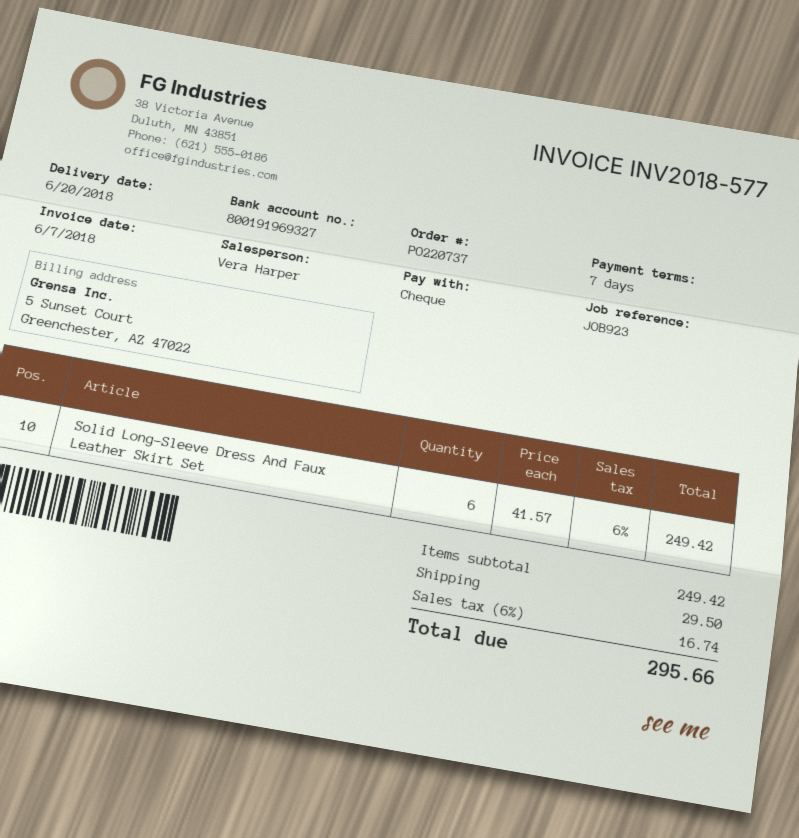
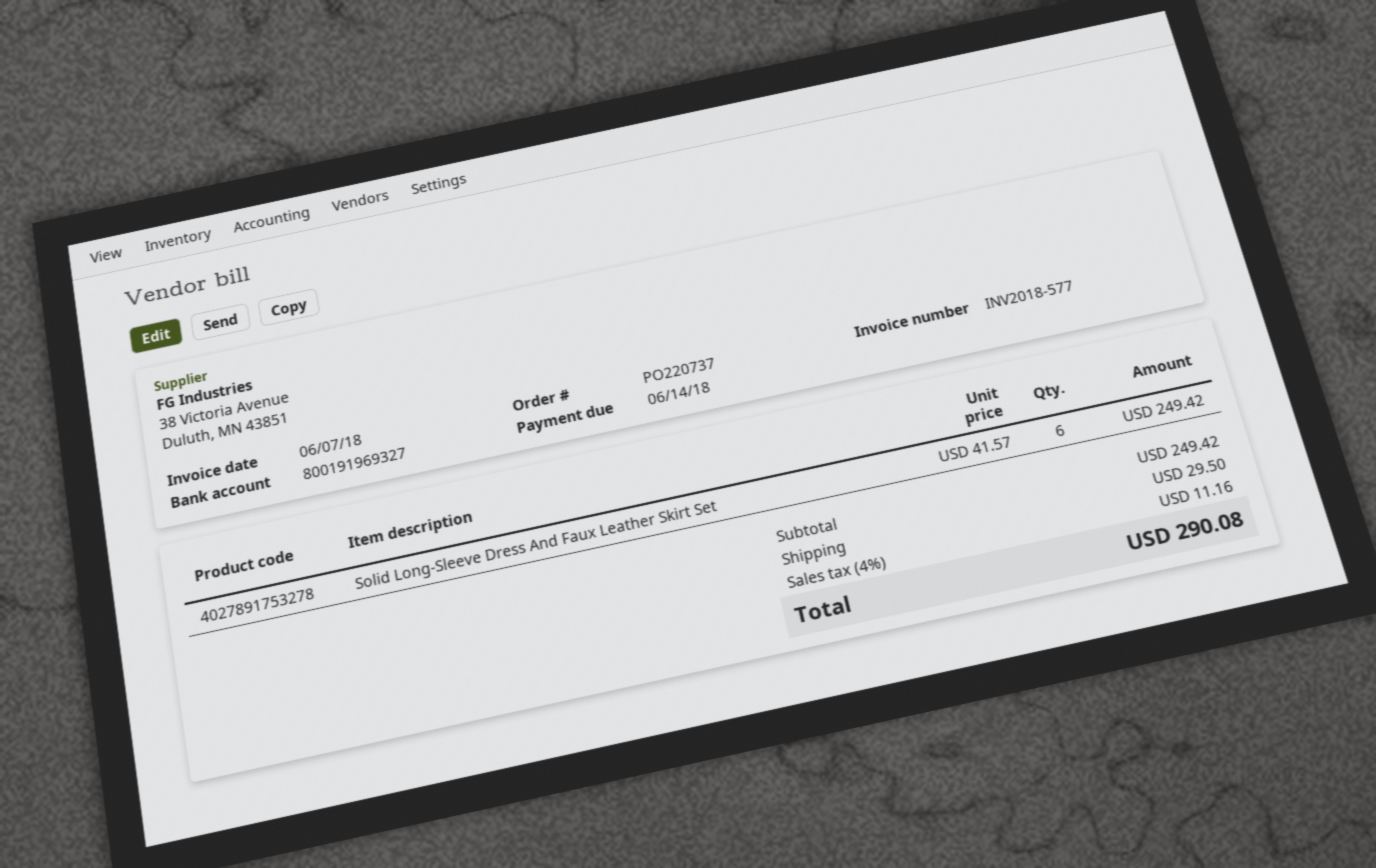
tax: 6% = 16.74 -> 4% = 11.16
total: 295.66 -> 290.08

